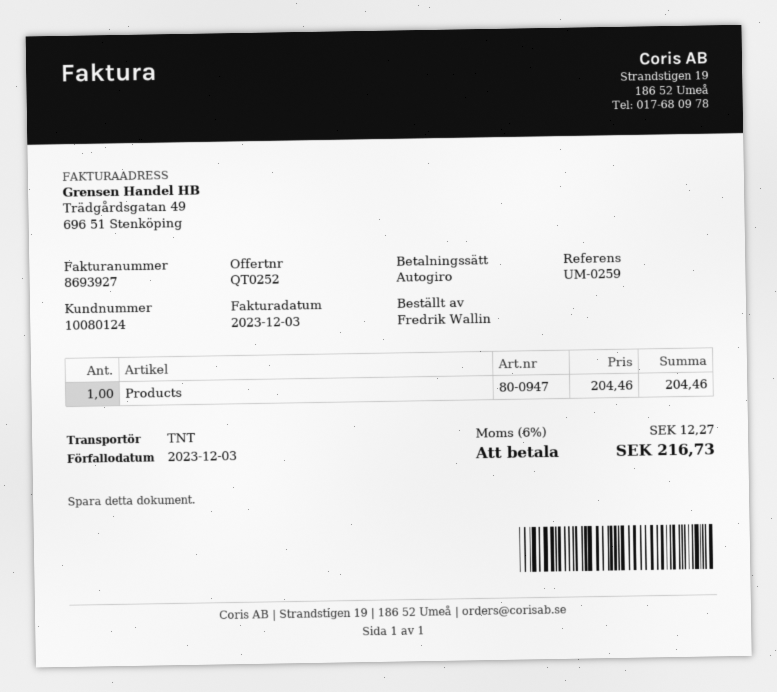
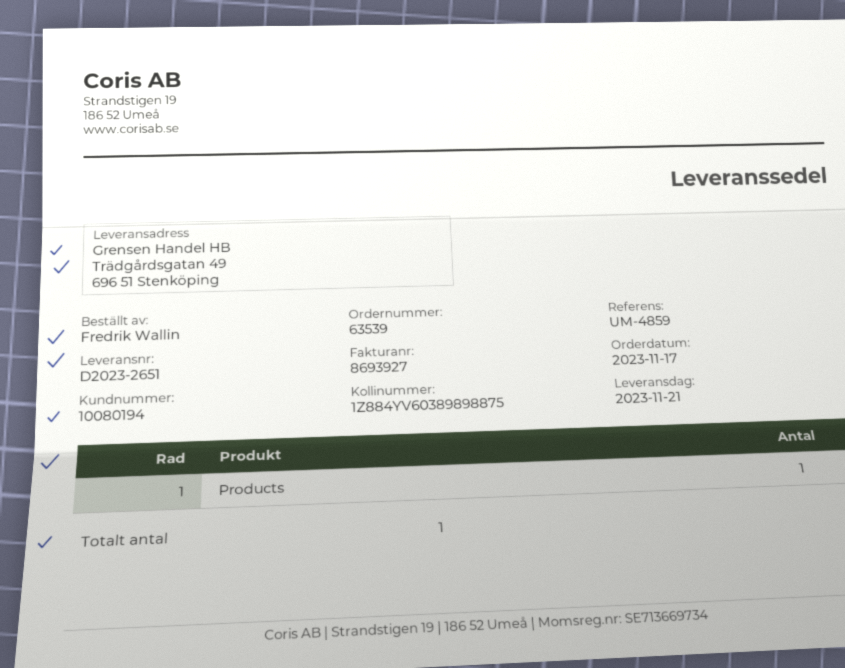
customer number: 10080124 -> 10080194
reference: UM-0259 -> UM-4859

